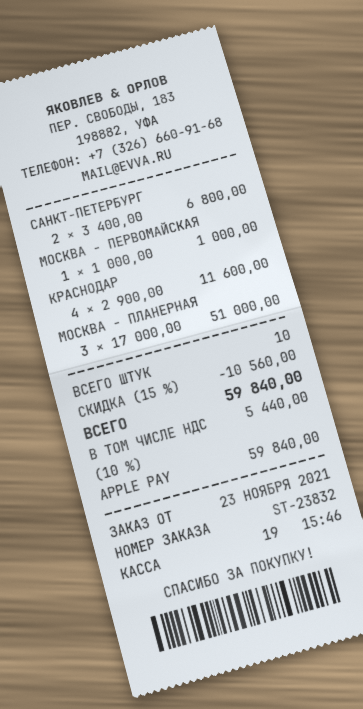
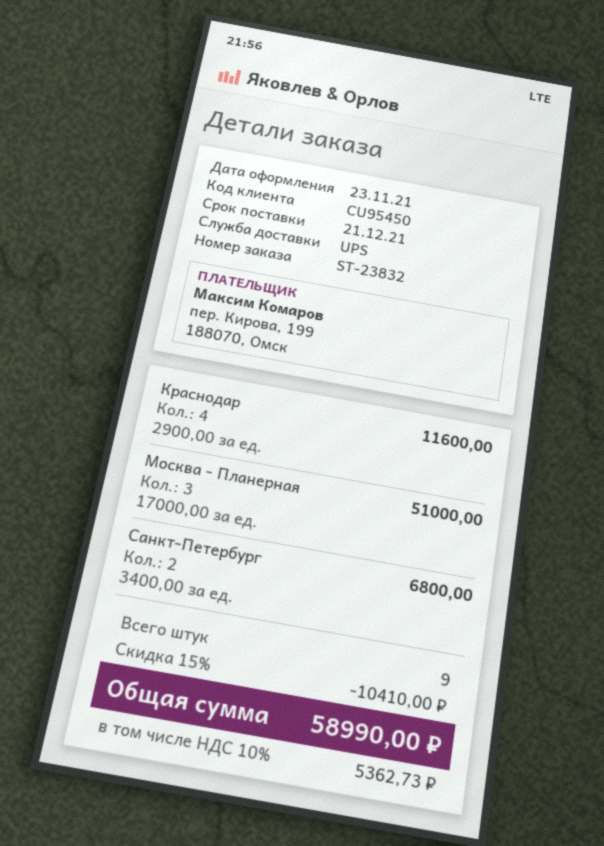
МОСКВА - ПЕРВОМАЙСКАЯ: 1 x 1000.00 = 1000.00 -> none
total quantity: 10 -> 9
discount: 15% = 10560.00 -> 15% = 10410.00
tax: 10% = 5440.00 -> 10% = 5362.73
total: 59840.00 -> 58990.00

